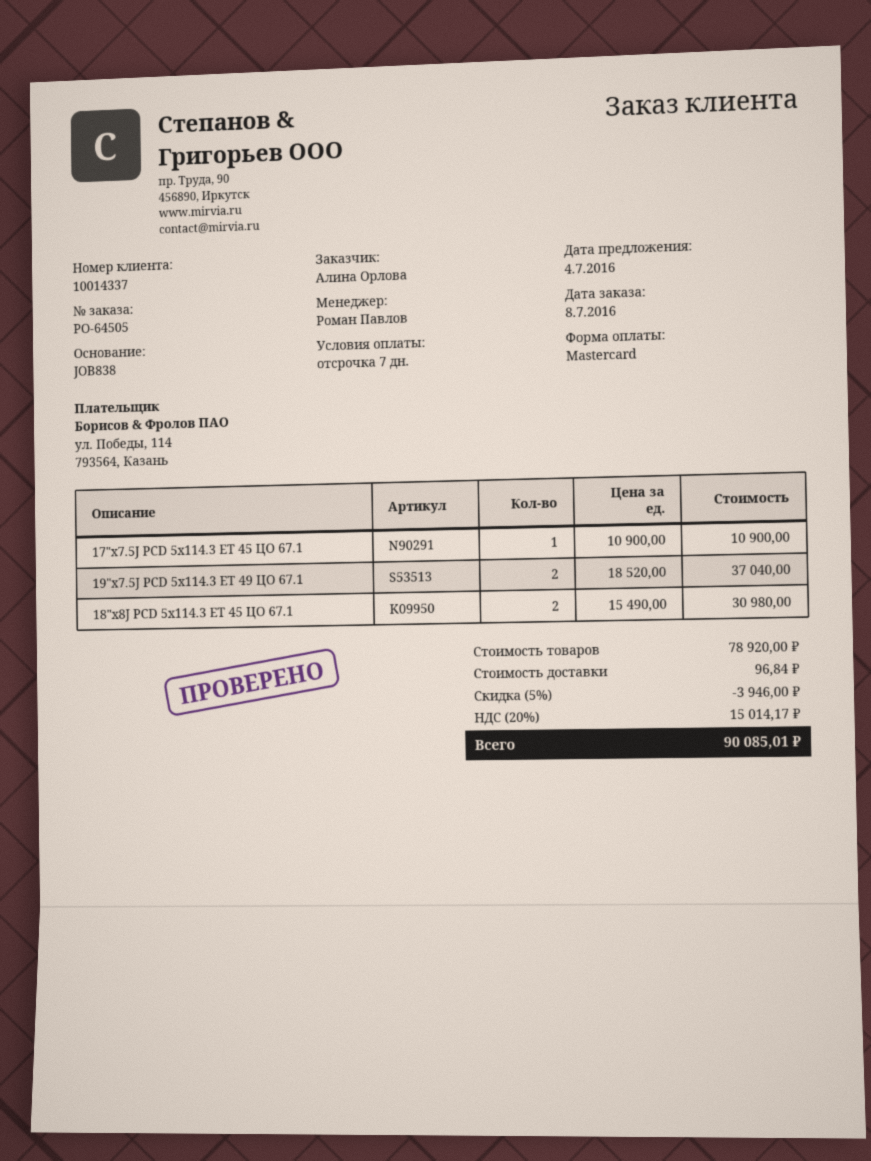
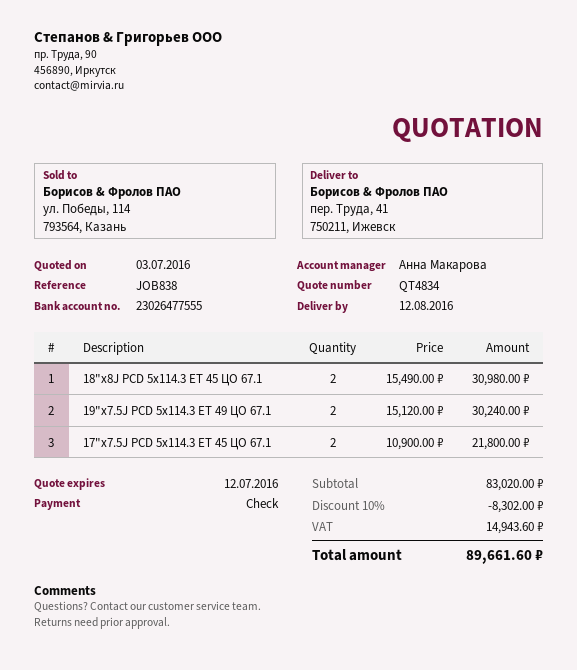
quote date: 2016-07-04 -> 2016-07-03
sales rep: Роман Павлов -> Анна Макарова
payment method: Mastercard -> cheque
17"x7.5J PCD 5x114.3 ЕТ 45 ЦО 67.1: 1 x 10900.00 = 10900.00 -> 2 x 10900.00 = 21800.00
19"x7.5J PCD 5x114.3 ЕТ 49 ЦО 67.1: 2 x 18520.00 = 37040.00 -> 2 x 15120.00 = 30240.00
subtotal: 78920.00 -> 83020.00
discount: 5% = 3946.00 -> 10% = 8302.00
shipping: 96.84 -> none
tax: 15014.17 -> 14943.60
total: 90085.01 -> 89661.60

